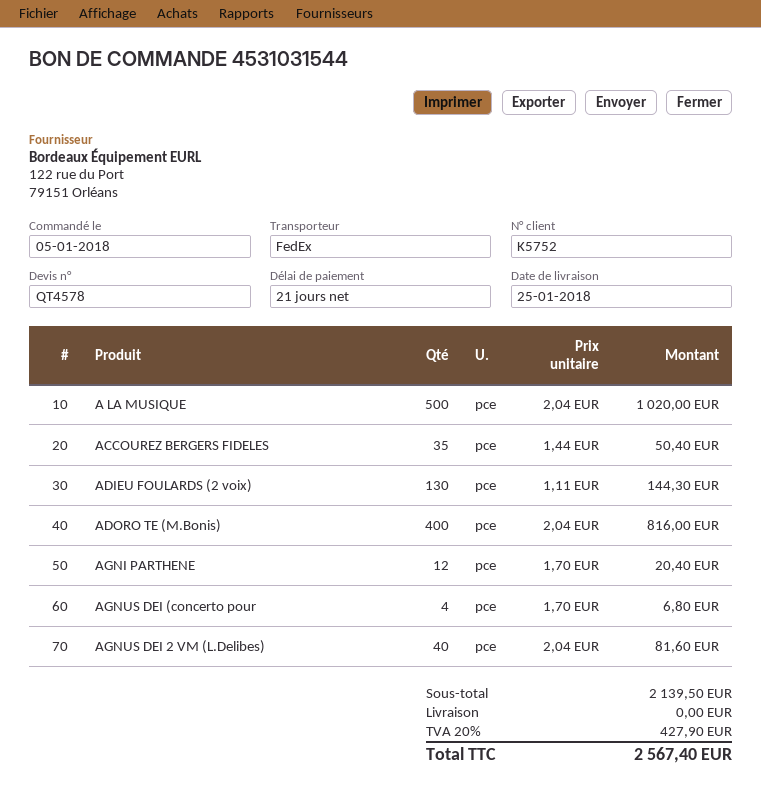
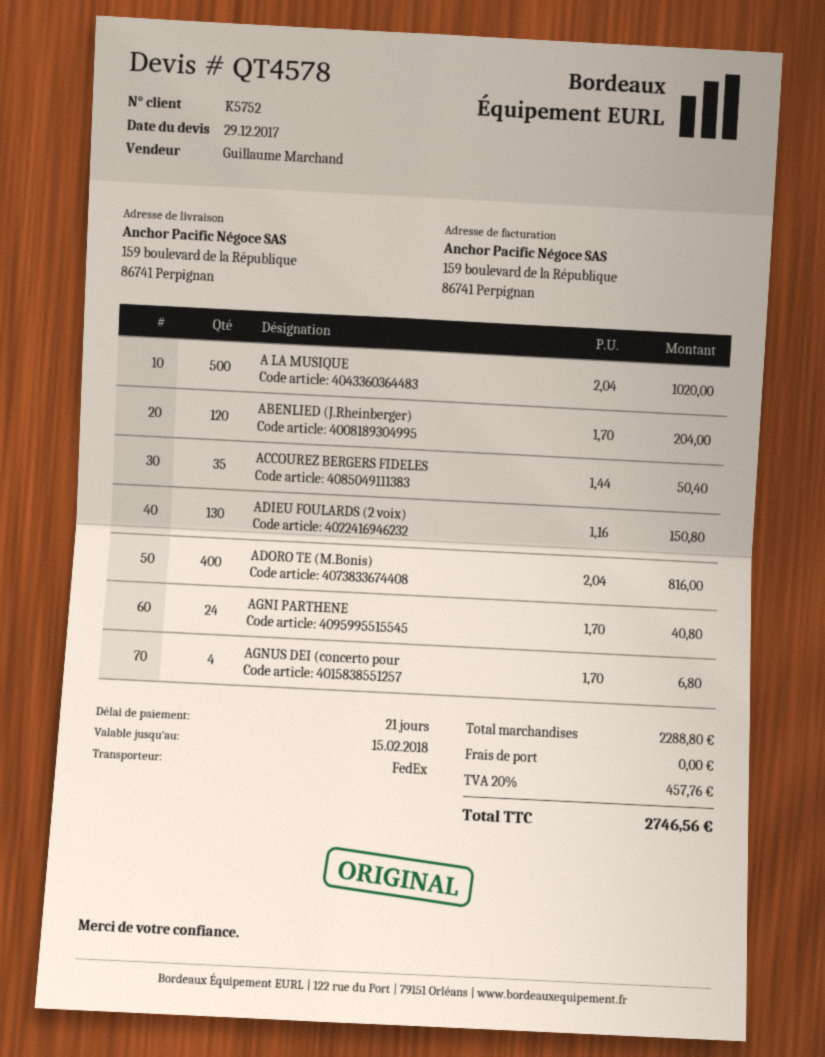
ADIEU FOULARDS (2 voix): 130 x 1.11 = 144.30 -> 130 x 1.16 = 150.80
AGNI PARTHENE: 12 x 1.70 = 20.40 -> 24 x 1.70 = 40.80
AGNUS DEI 2 VM (L.Delibes): 40 x 2.04 = 81.60 -> none
ABENLIED (J.Rheinberger): none -> 120 x 1.70 = 204.00
subtotal: 2139.50 -> 2288.80
tax: 20% = 427.90 -> 20% = 457.76
total: 2567.40 -> 2746.56

